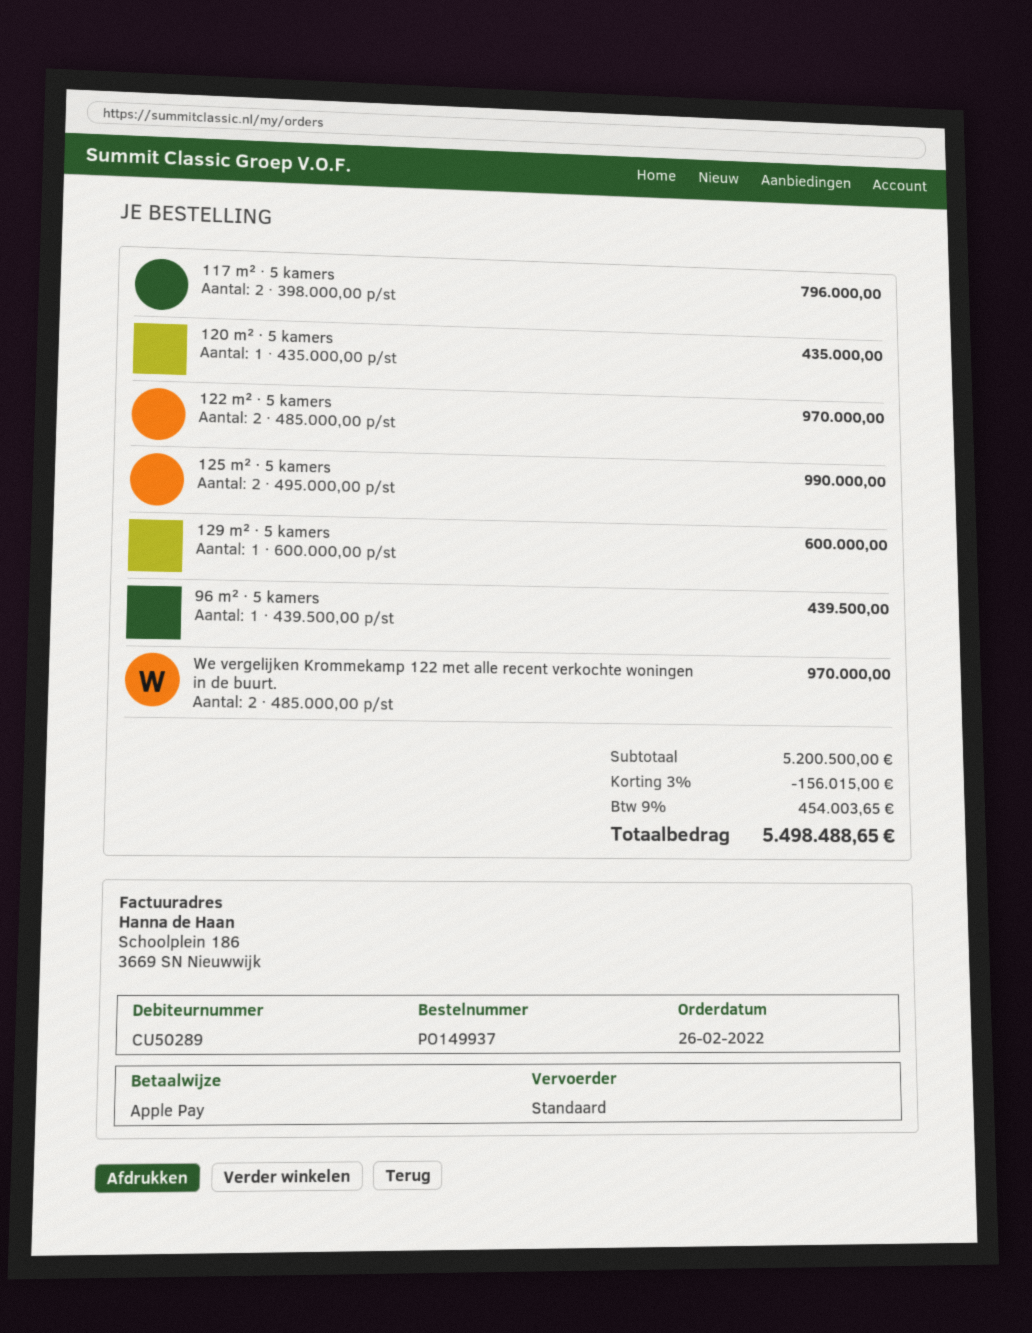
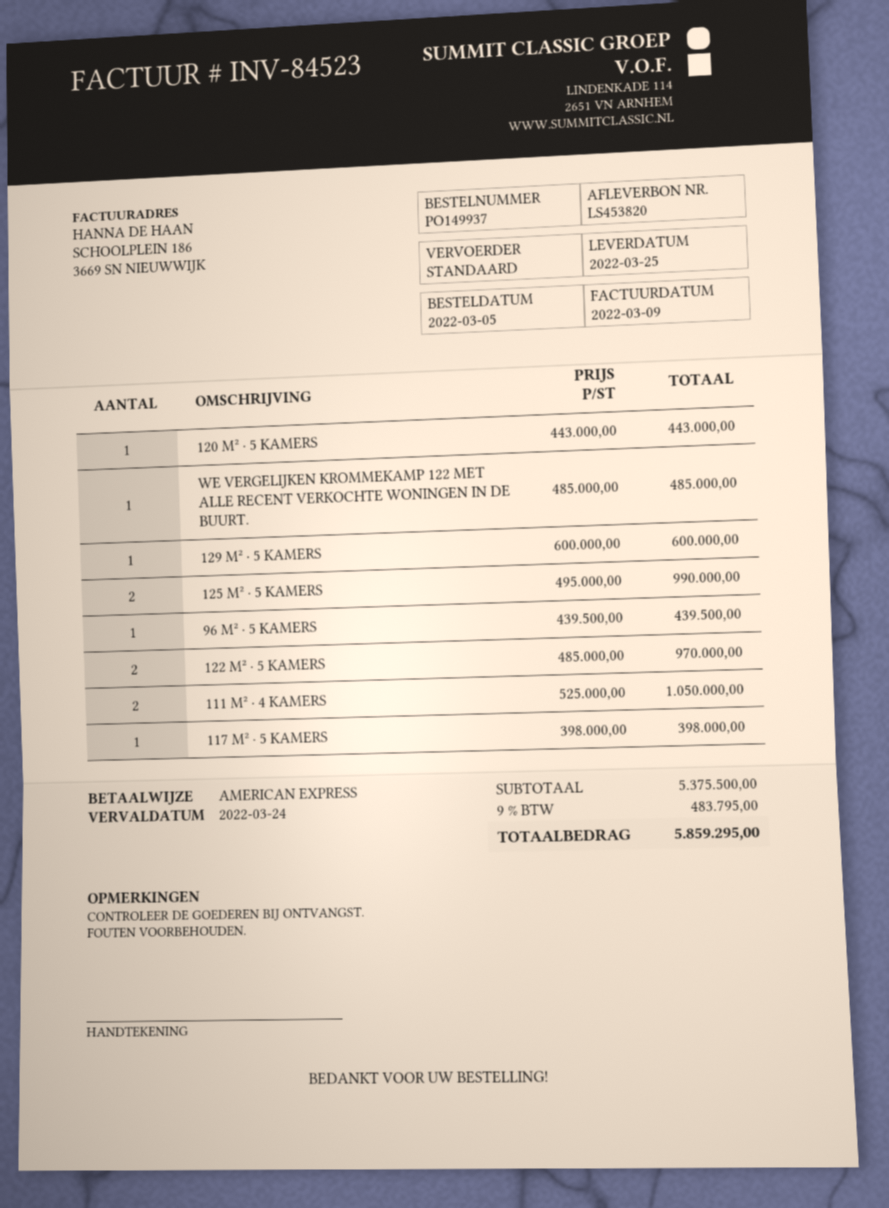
order date: 2022-02-26 -> 2022-03-05
payment method: Apple Pay -> American Express
117 m² · 5 kamers: 2 x 398000.00 = 796000.00 -> 1 x 398000.00 = 398000.00
120 m² · 5 kamers: 1 x 435000.00 = 435000.00 -> 1 x 443000.00 = 443000.00
We vergelijken Krommekamp 122 met alle recent verkochte woningen in de buurt.: 2 x 485000.00 = 970000.00 -> 1 x 485000.00 = 485000.00
111 M² · 4 KAMERS: none -> 2 x 525000.00 = 1050000.00
subtotal: 5200500.00 -> 5375500.00
discount: 3% = 156015.00 -> none
tax: 9% = 454003.65 -> 9% = 483795.00
total: 5498488.65 -> 5859295.00

